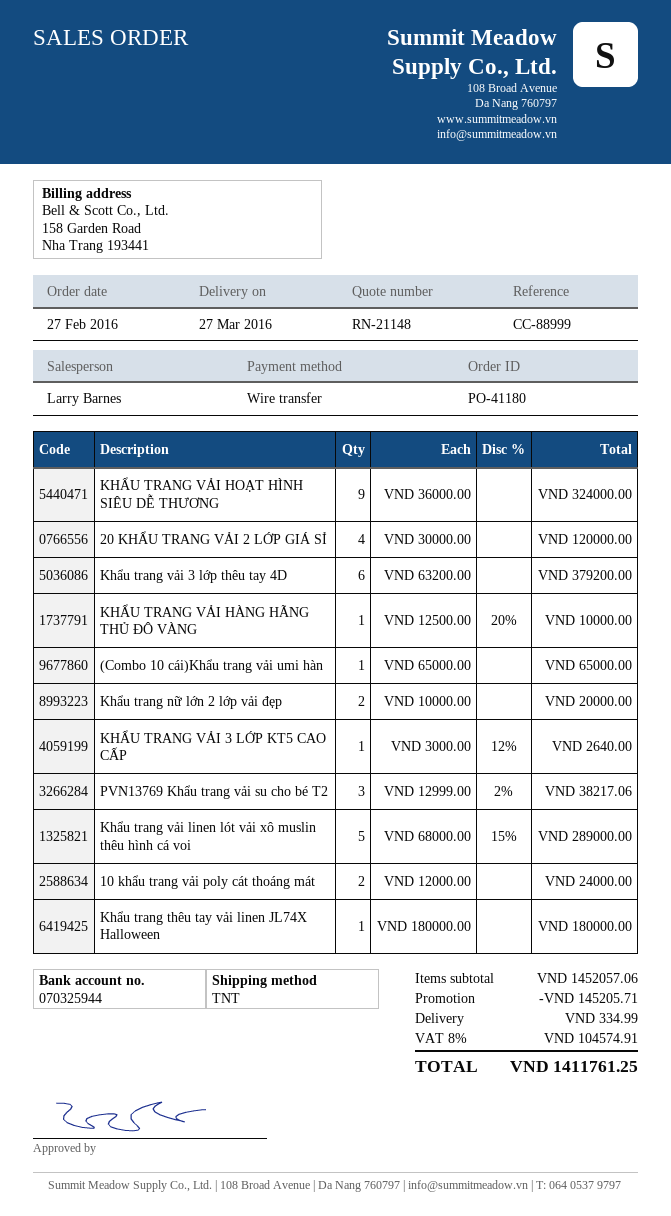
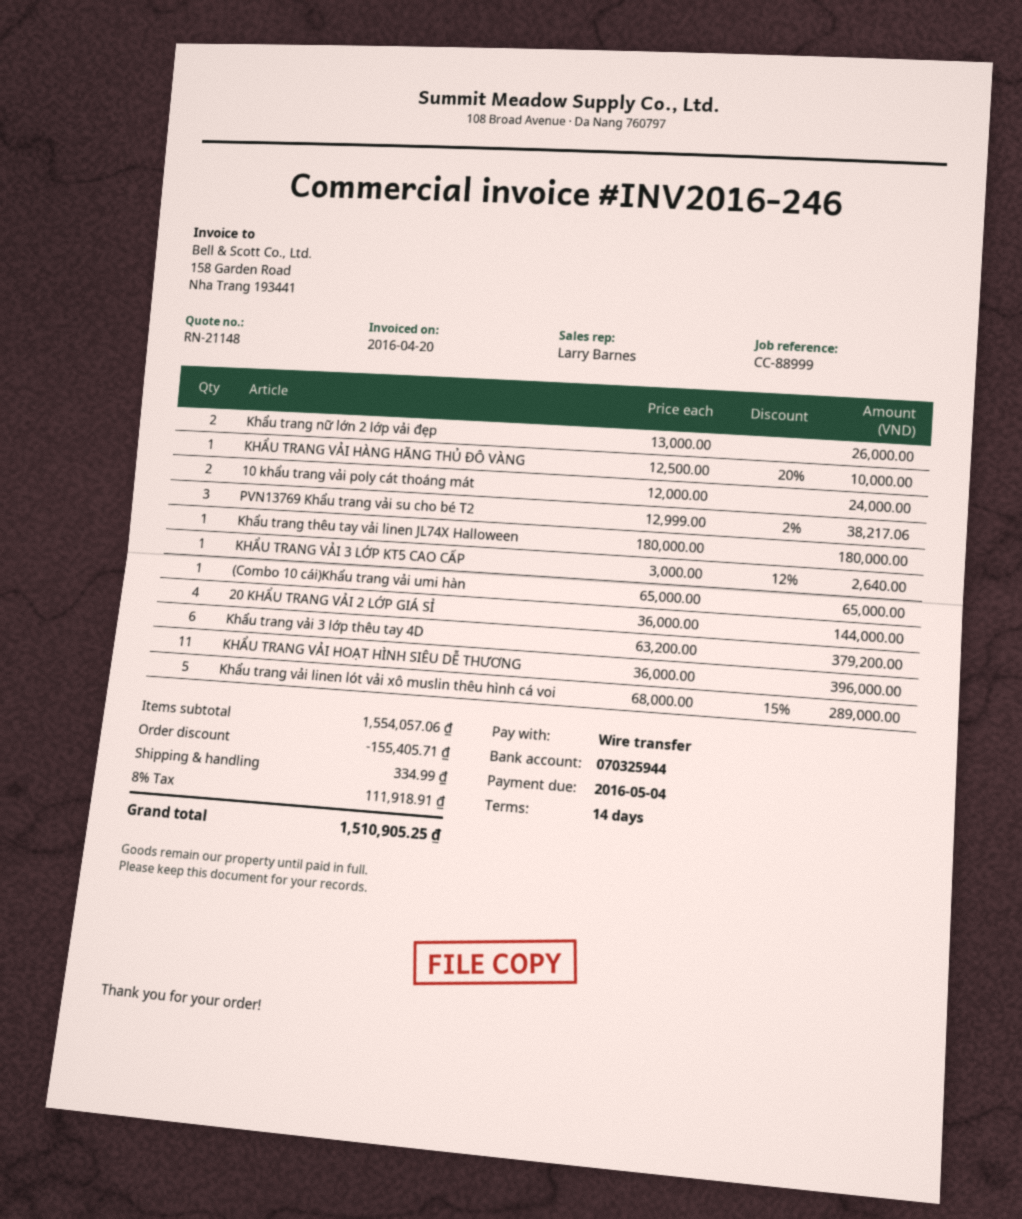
KHẨU TRANG VẢI HOẠT HÌNH SIÊU DỄ THƯƠNG: 9 x 36000.00 = 324000.00 -> 11 x 36000.00 = 396000.00
20 KHẨU TRANG VẢI 2 LỚP GIÁ SỈ: 4 x 30000.00 = 120000.00 -> 4 x 36000.00 = 144000.00
Khẩu trang nữ lớn 2 lớp vải đẹp: 2 x 10000.00 = 20000.00 -> 2 x 13000.00 = 26000.00
subtotal: 1452057.06 -> 1554057.06
discount: 145205.71 -> 155405.71
tax: 8% = 104574.91 -> 8% = 111918.91
total: 1411761.25 -> 1510905.25

